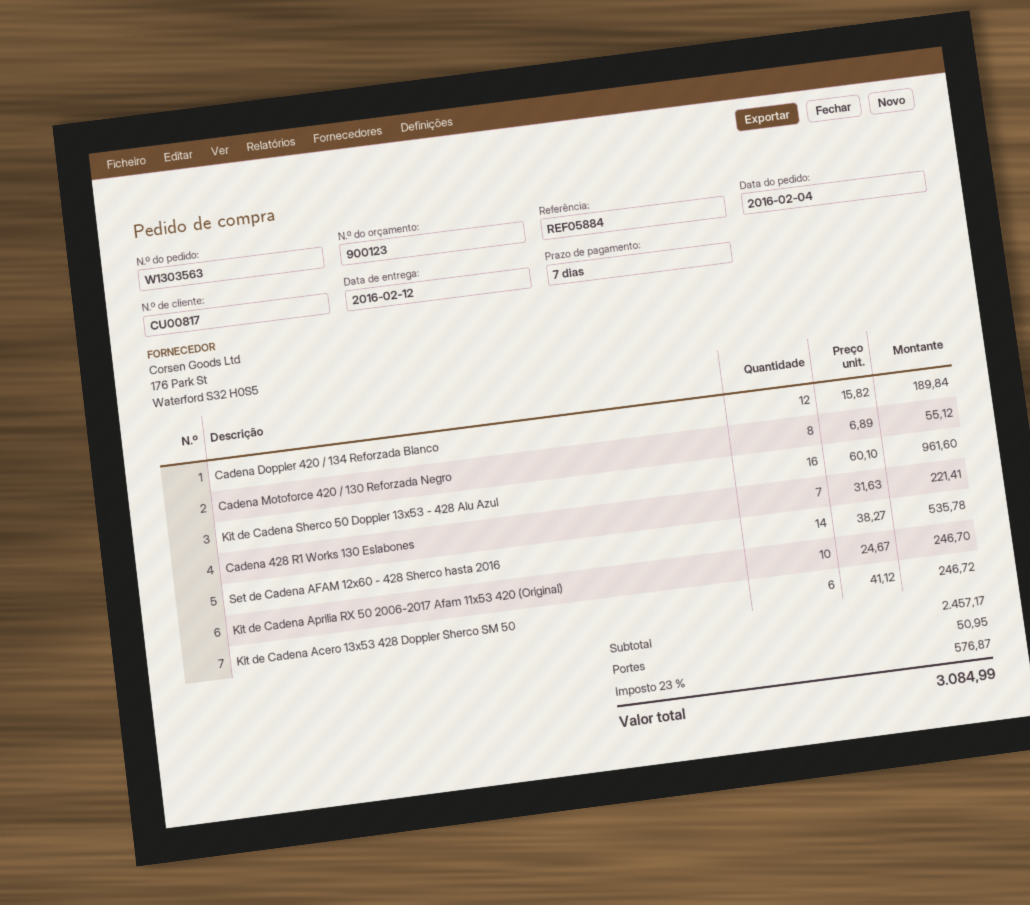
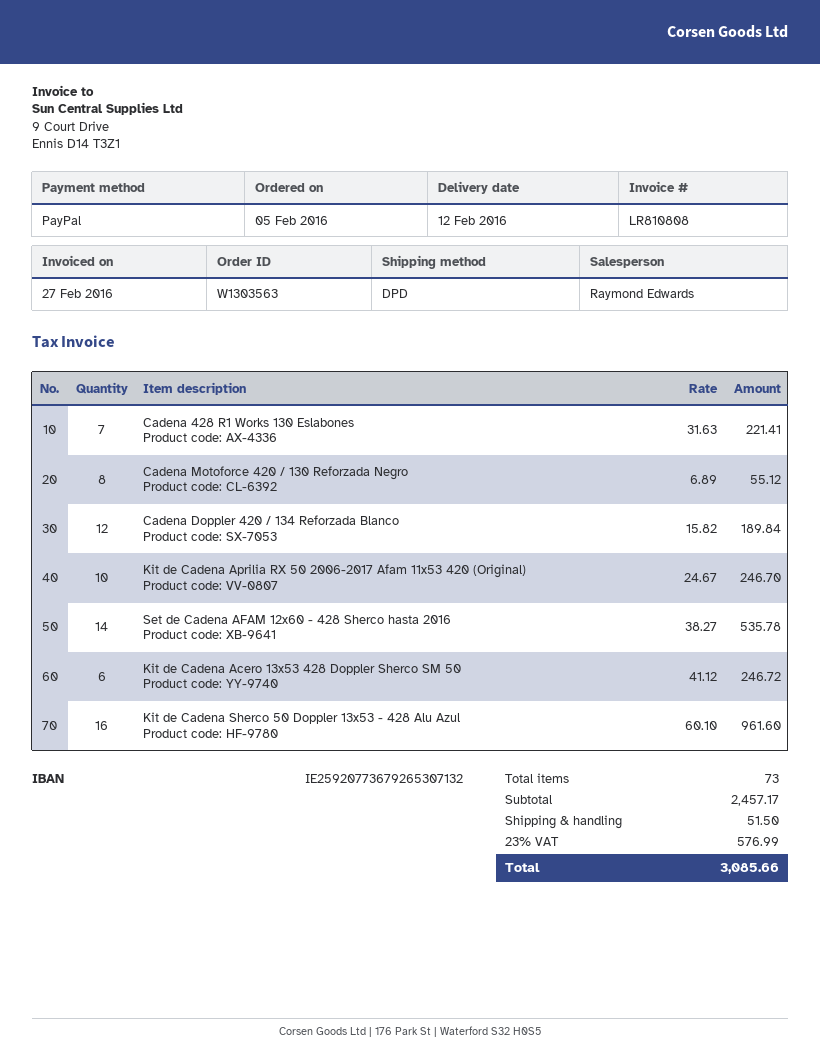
order date: 2016-02-04 -> 2016-02-05
shipping: 50.95 -> 51.50
tax: 23% = 576.87 -> 23% = 576.99
total: 3084.99 -> 3085.66

